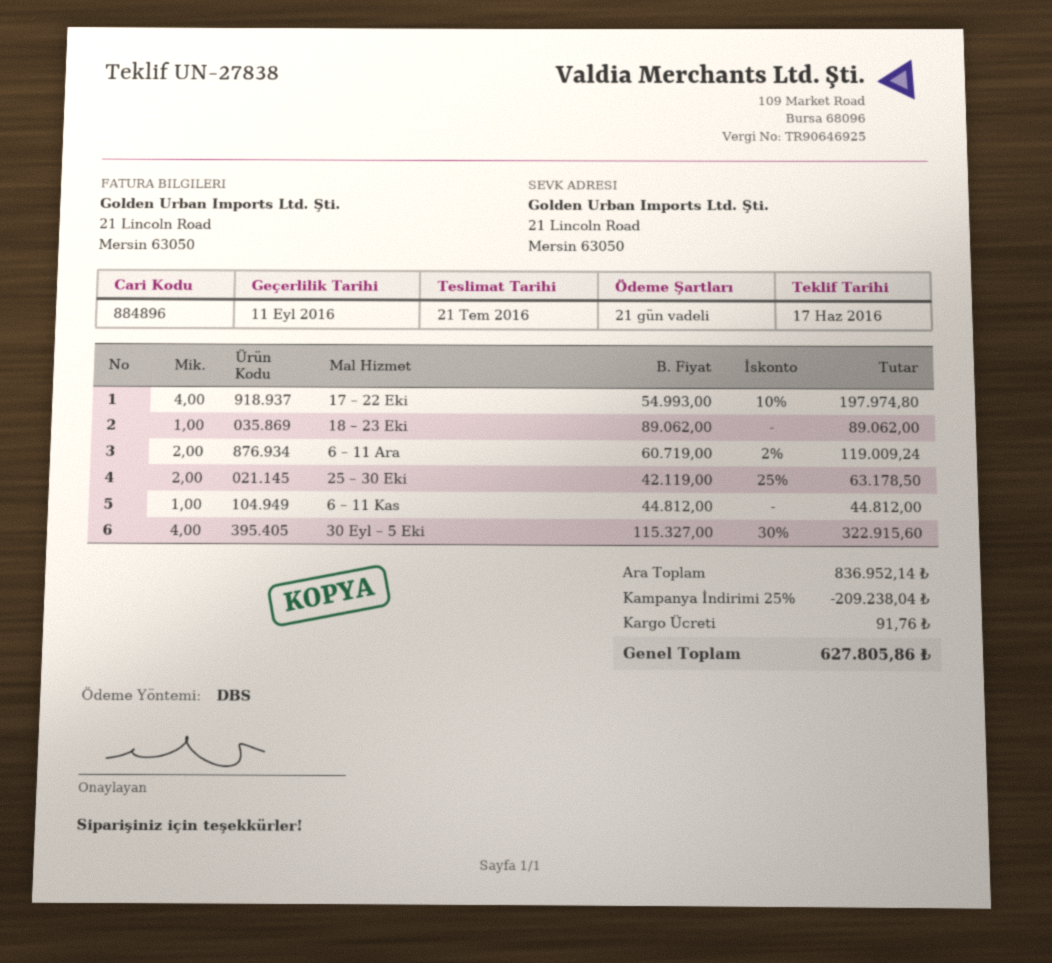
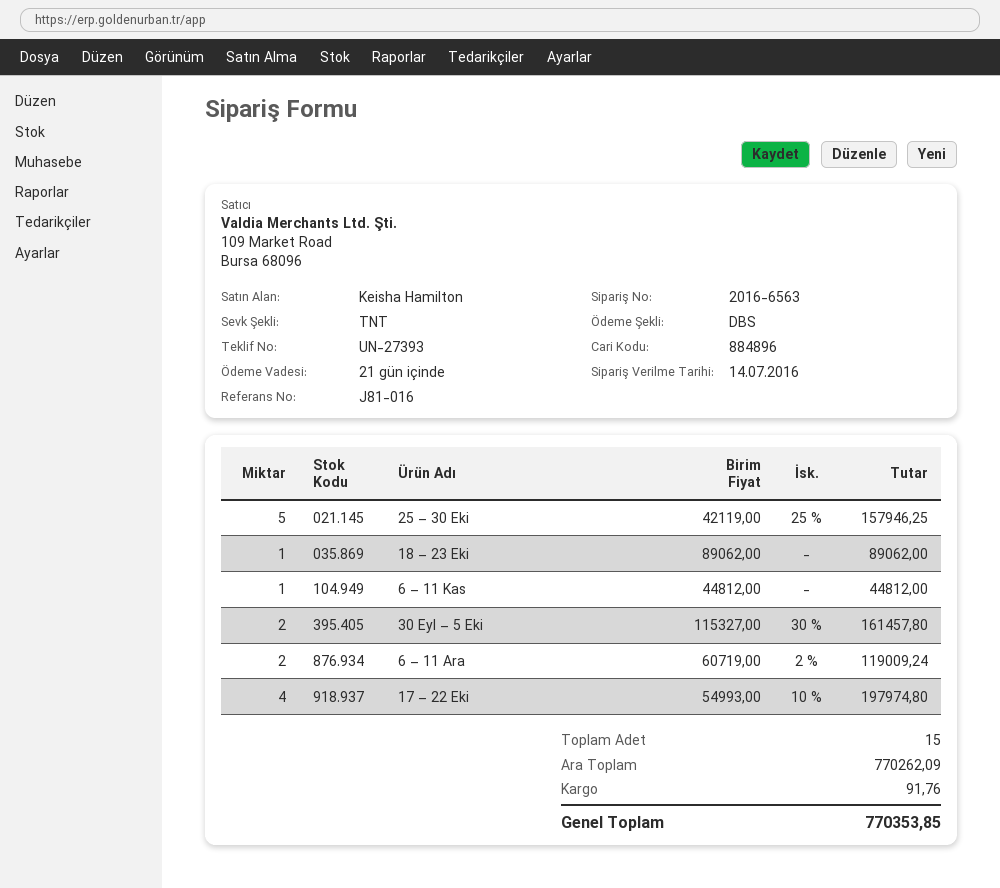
quote number: UN-27838 -> UN-27393
25 – 30 Eki: 2 x 42119.00 - 25% = 63178.50 -> 5 x 42119.00 - 25% = 157946.25
30 Eyl – 5 Eki: 4 x 115327.00 - 30% = 322915.60 -> 2 x 115327.00 - 30% = 161457.80
subtotal: 836952.14 -> 770262.09
discount: 25% = 209238.04 -> none
total: 627805.86 -> 770353.85

